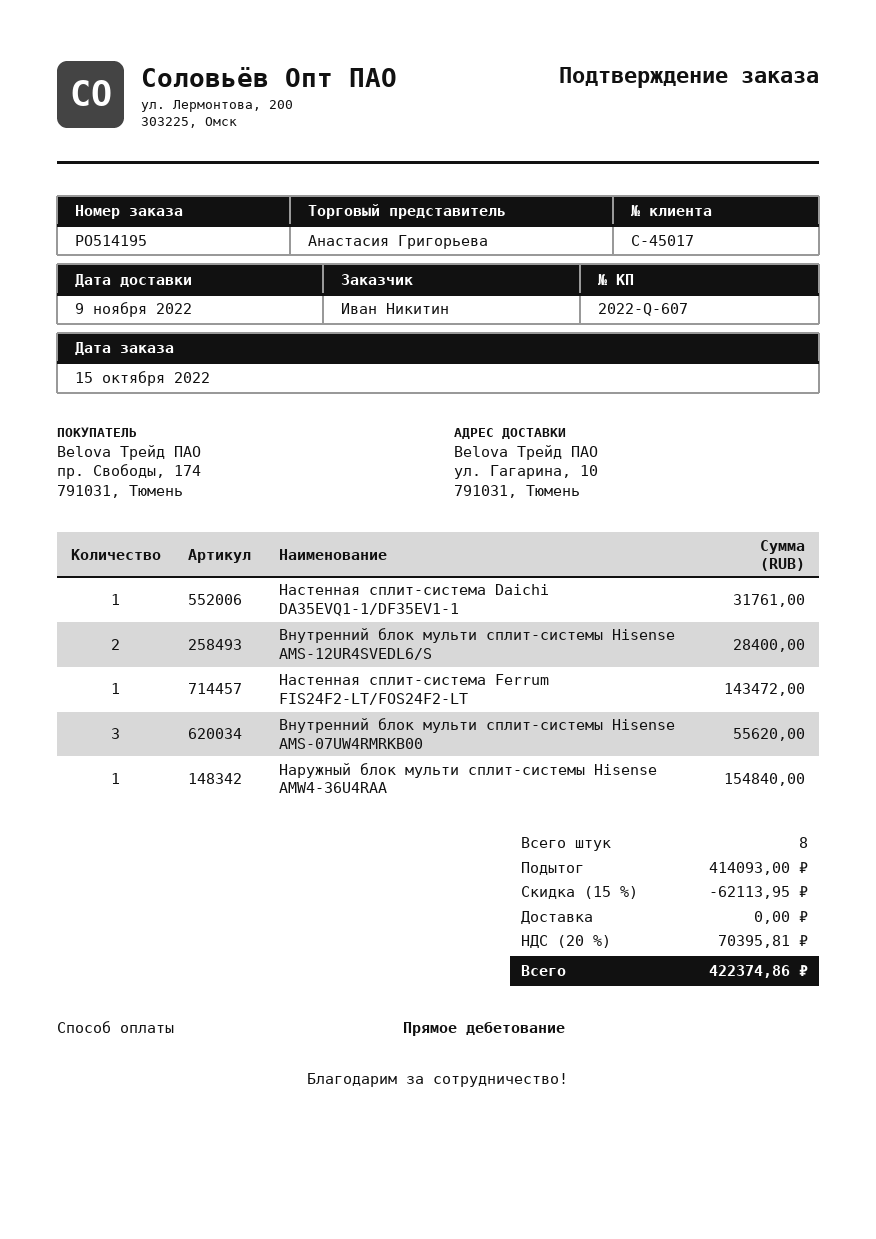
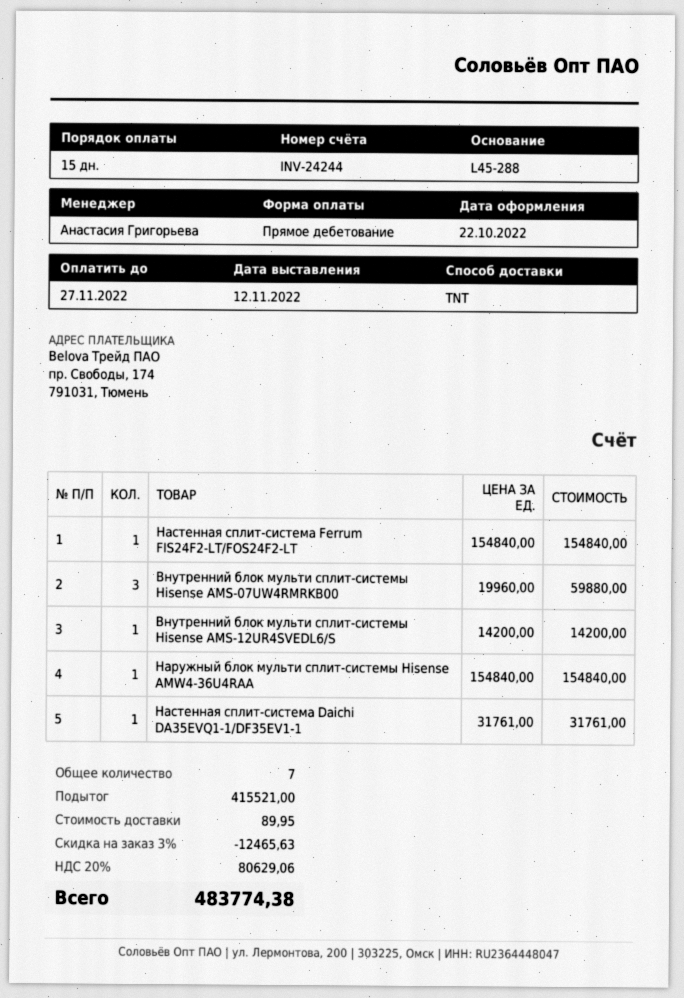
order date: 2022-10-15 -> 2022-10-22
Внутренний блок мульти сплит-системы Hisense AMS-12UR4SVEDL6/S: 2 for 28400.00 -> 1 for 14200.00
Настенная сплит-система Ferrum FIS24F2-LT/FOS24F2-LT: 1 for 143472.00 -> 1 for 154840.00
Внутренний блок мульти сплит-системы Hisense AMS-07UW4RMRKB00: 3 for 55620.00 -> 3 for 59880.00
total quantity: 8 -> 7
subtotal: 414093.00 -> 415521.00
discount: 15% = 62113.95 -> 3% = 12465.63
shipping: 0.00 -> 89.95
tax: 20% = 70395.81 -> 20% = 80629.06
total: 422374.86 -> 483774.38

